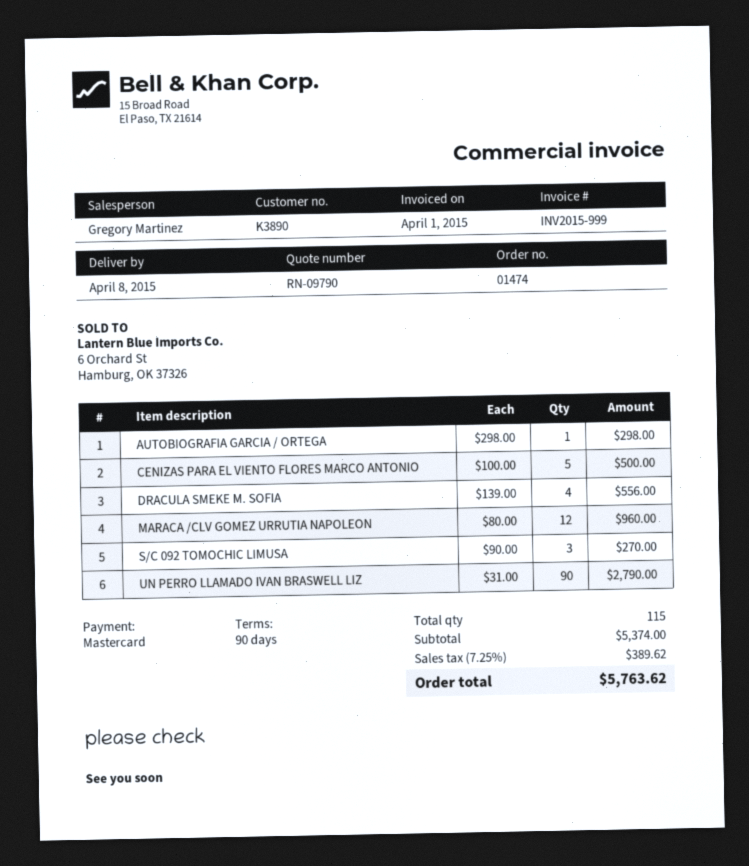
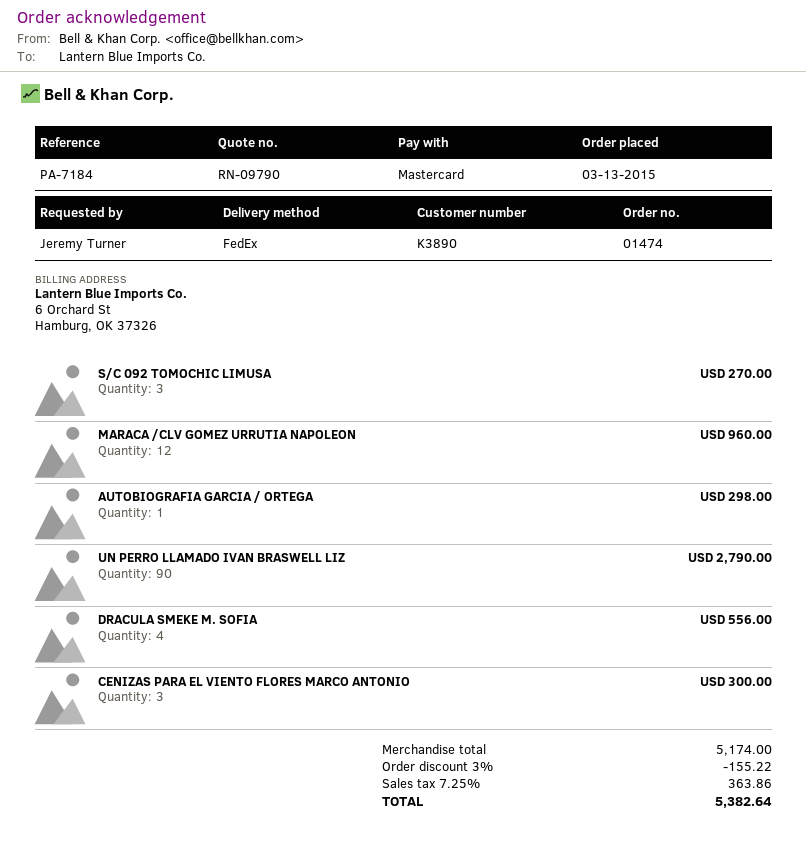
CENIZAS PARA EL VIENTO FLORES MARCO ANTONIO: 5 for 500.00 -> 3 for 300.00
subtotal: 5374.00 -> 5174.00
discount: none -> 3% = 155.22
tax: 7.25% = 389.62 -> 7.25% = 363.86
total: 5763.62 -> 5382.64

